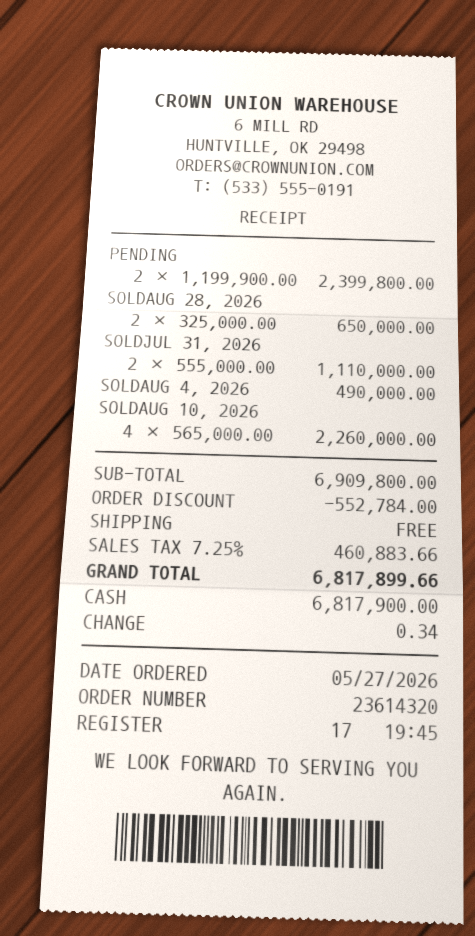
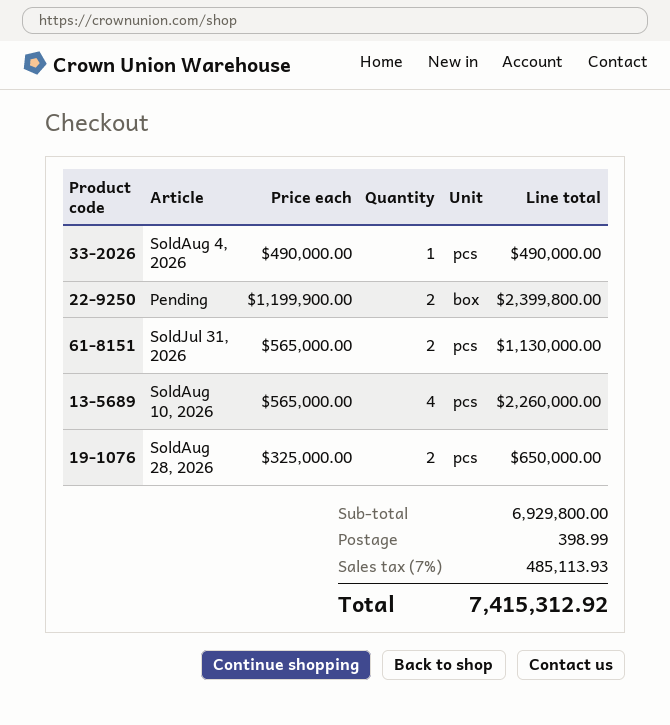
SOLDJUL 31, 2026: 2 x 555000.00 = 1110000.00 -> 2 x 565000.00 = 1130000.00
subtotal: 6909800.00 -> 6929800.00
discount: 552784.00 -> none
shipping: 0.00 -> 398.99
tax: 7.25% = 460883.66 -> 7% = 485113.93
total: 6817899.66 -> 7415312.92

